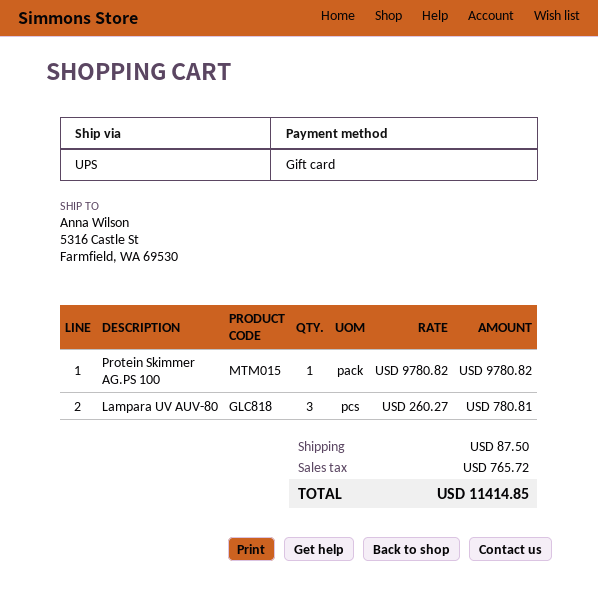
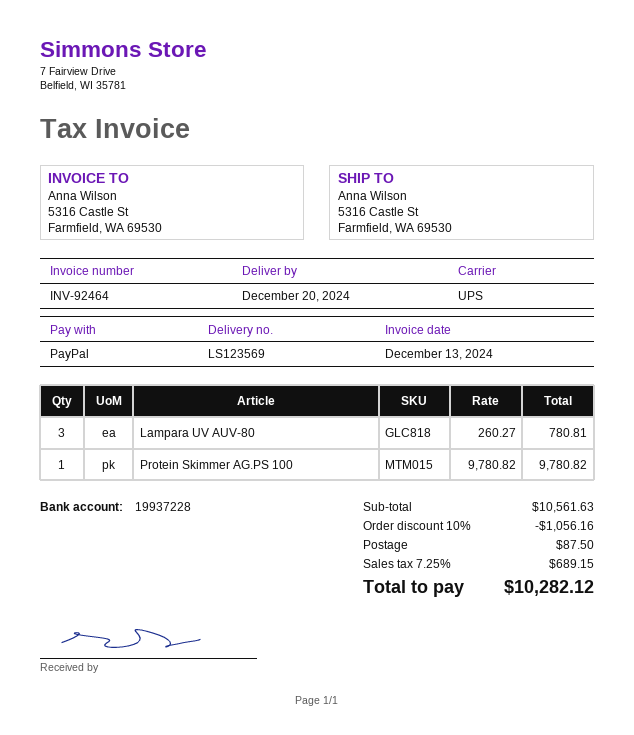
payment method: gift card -> PayPal
discount: none -> 10% = 1056.16
tax: 765.72 -> 689.15
total: 11414.85 -> 10282.12

